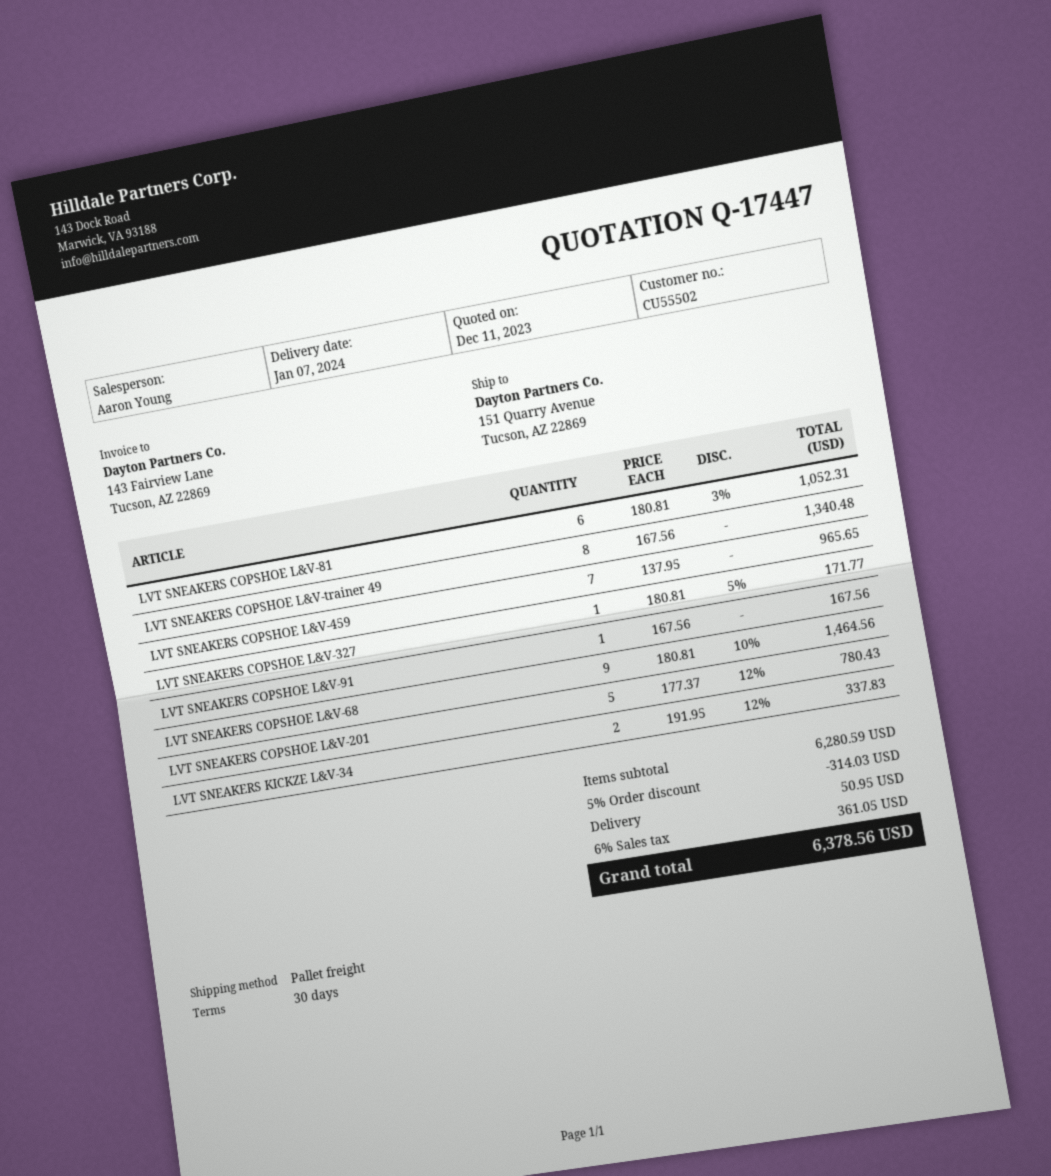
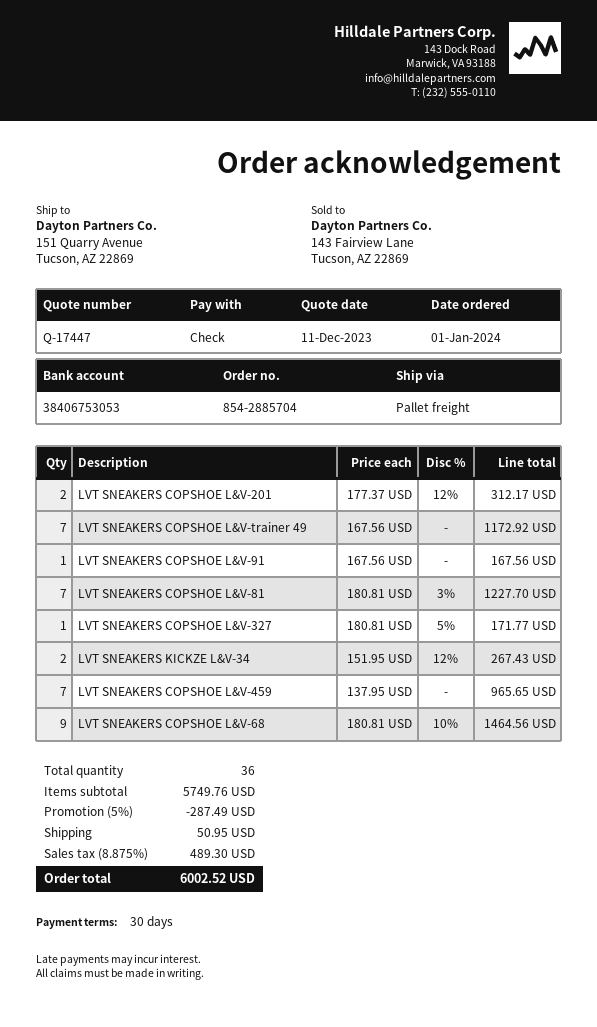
LVT SNEAKERS COPSHOE L&V-81: 6 x 180.81 - 3% = 1052.31 -> 7 x 180.81 - 3% = 1227.70
LVT SNEAKERS COPSHOE L&V-trainer 49: 8 x 167.56 = 1340.48 -> 7 x 167.56 = 1172.92
LVT SNEAKERS COPSHOE L&V-201: 5 x 177.37 - 12% = 780.43 -> 2 x 177.37 - 12% = 312.17
LVT SNEAKERS KICKZE L&V-34: 2 x 191.95 - 12% = 337.83 -> 2 x 151.95 - 12% = 267.43
subtotal: 6280.59 -> 5749.76
discount: 5% = 314.03 -> 5% = 287.49
tax: 6% = 361.05 -> 8.875% = 489.30
total: 6378.56 -> 6002.52

